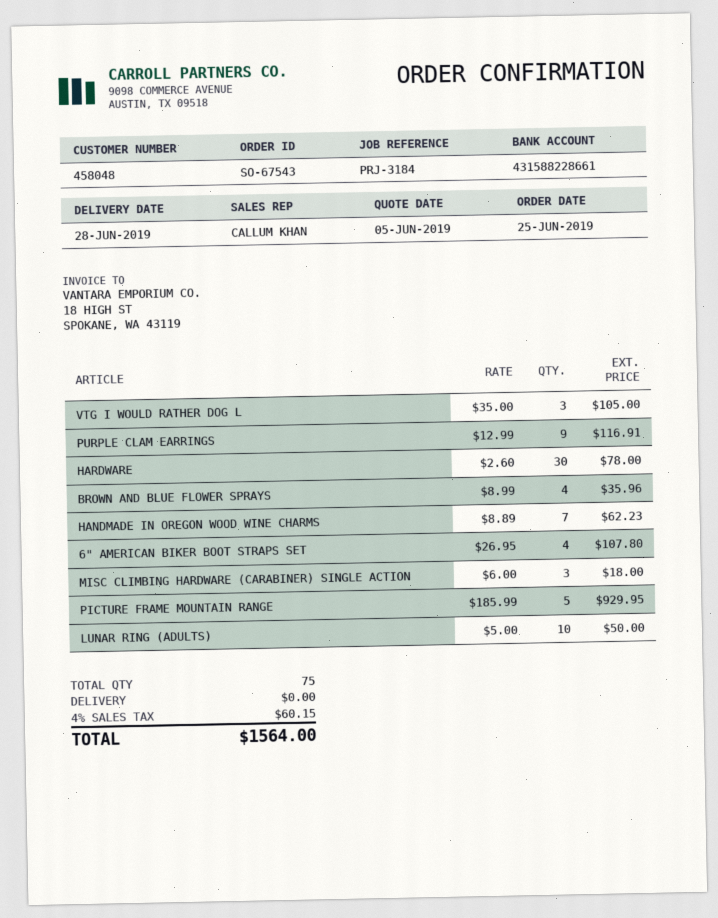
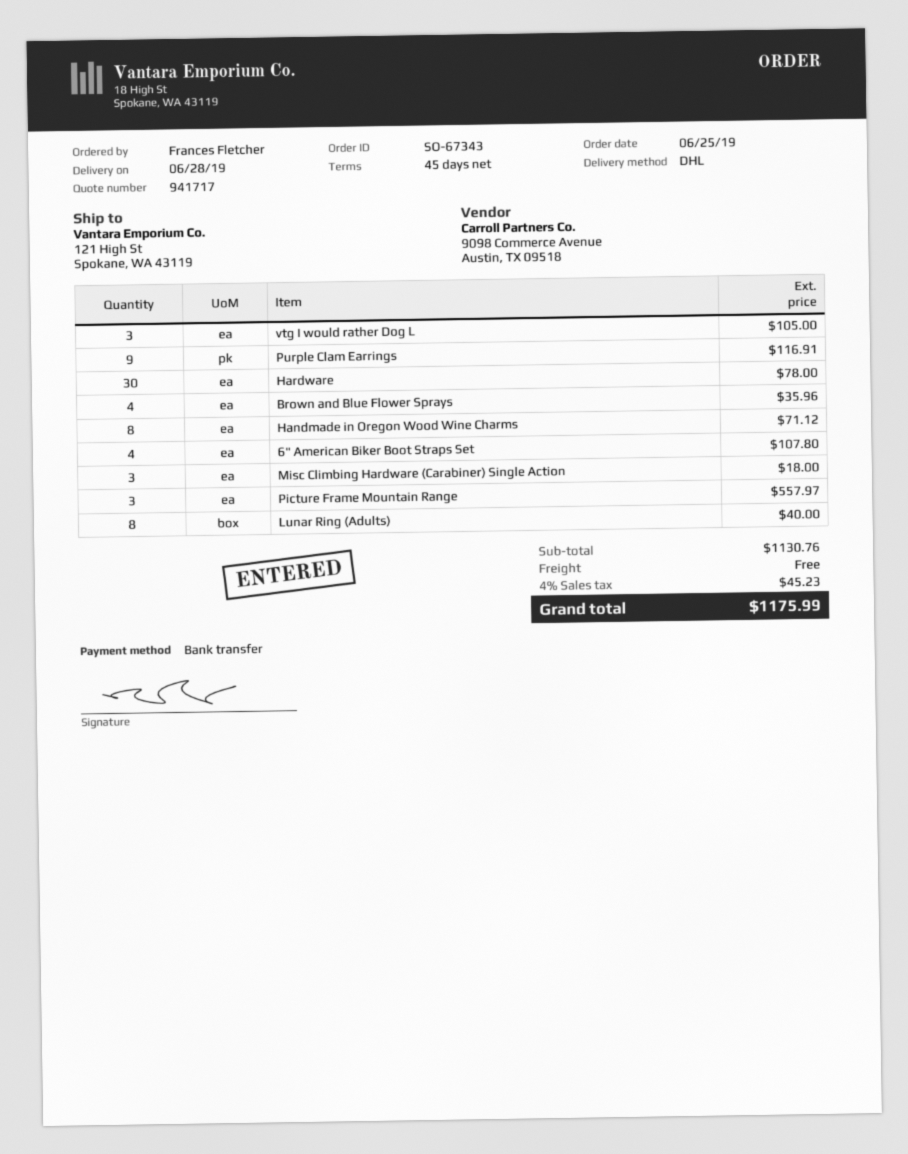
order number: SO-67543 -> SO-67343
HANDMADE IN OREGON WOOD WINE CHARMS: 7 for 62.23 -> 8 for 71.12
PICTURE FRAME MOUNTAIN RANGE: 5 for 929.95 -> 3 for 557.97
LUNAR RING (ADULTS): 10 for 50.00 -> 8 for 40.00
tax: 4% = 60.15 -> 4% = 45.23
total: 1564.00 -> 1175.99

